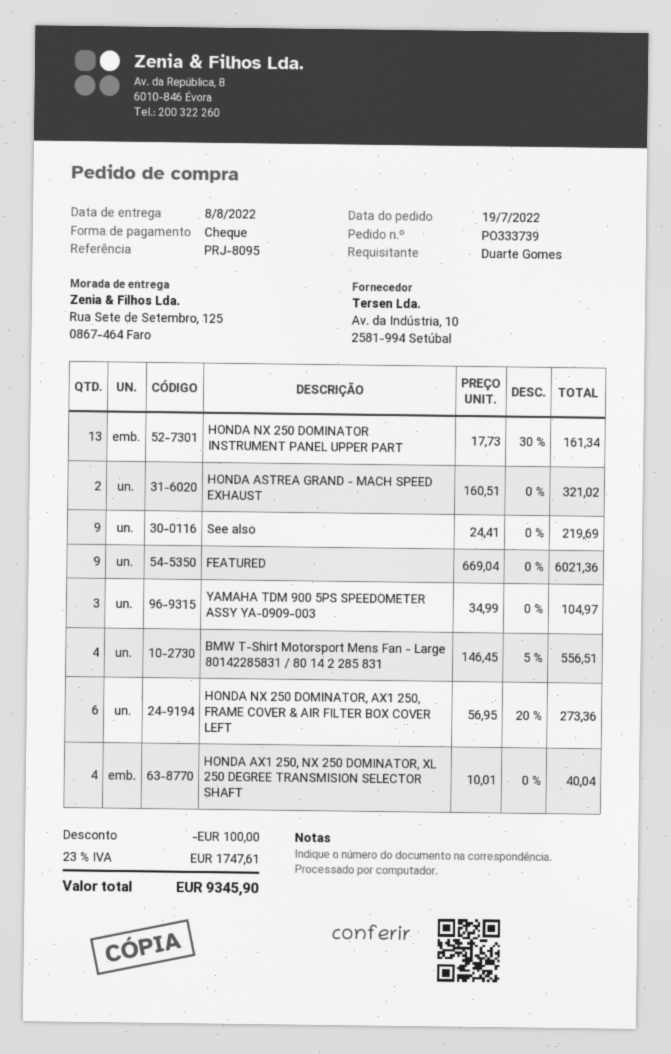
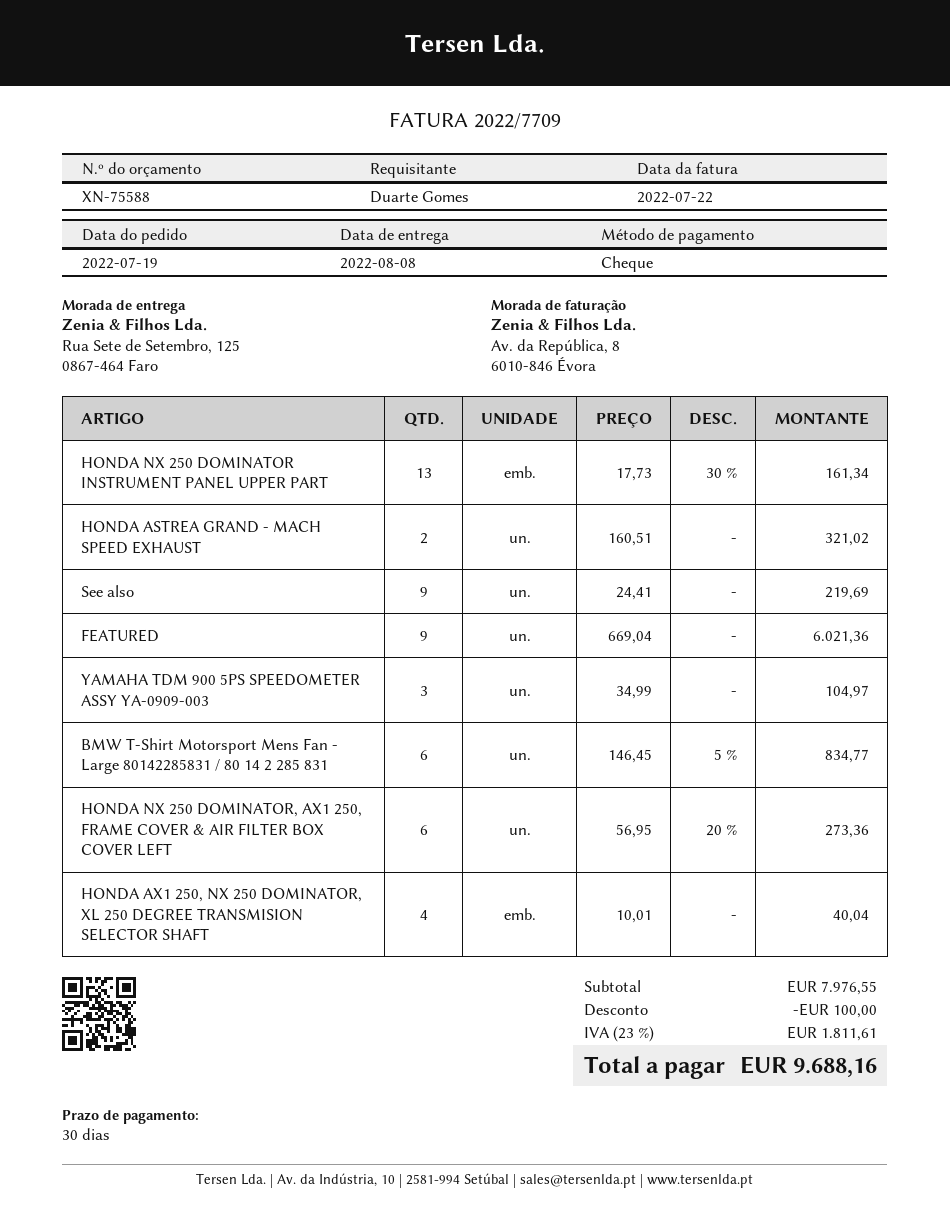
BMW T-Shirt Motorsport Mens Fan - Large 80142285831 / 80 14 2 285 831: 4 x 146.45 - 5% = 556.51 -> 6 x 146.45 - 5% = 834.77
tax: 23% = 1747.61 -> 23% = 1811.61
total: 9345.90 -> 9688.16

